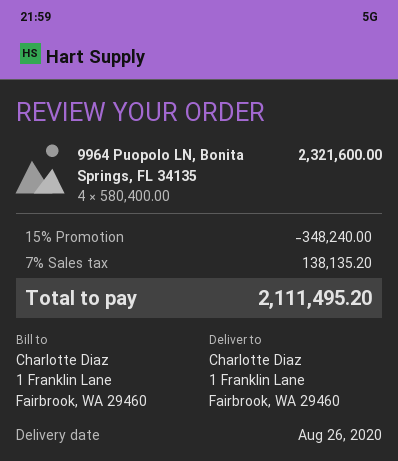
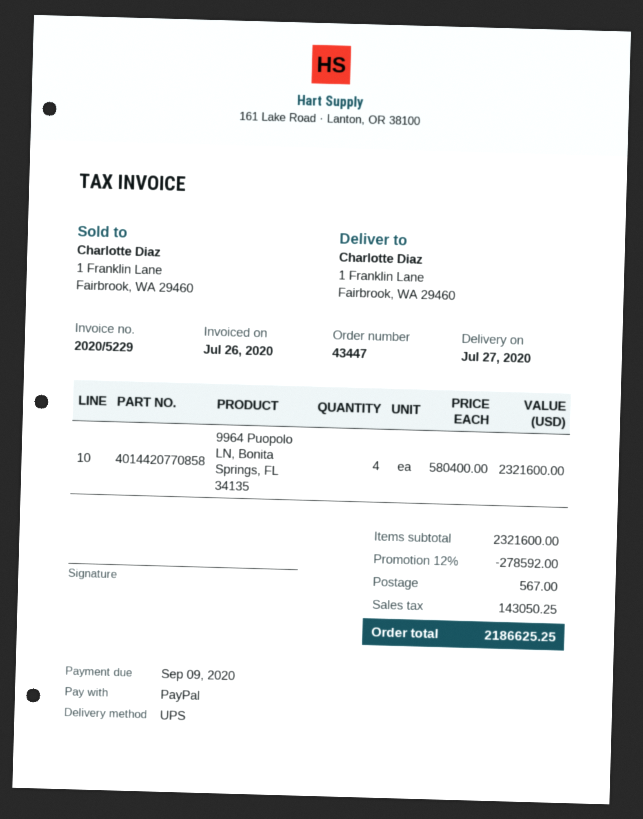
delivery date: 2020-08-26 -> 2020-07-27
discount: 15% = 348240.00 -> 12% = 278592.00
shipping: none -> 567.00
tax: 138135.20 -> 143050.25
total: 2111495.20 -> 2186625.25

